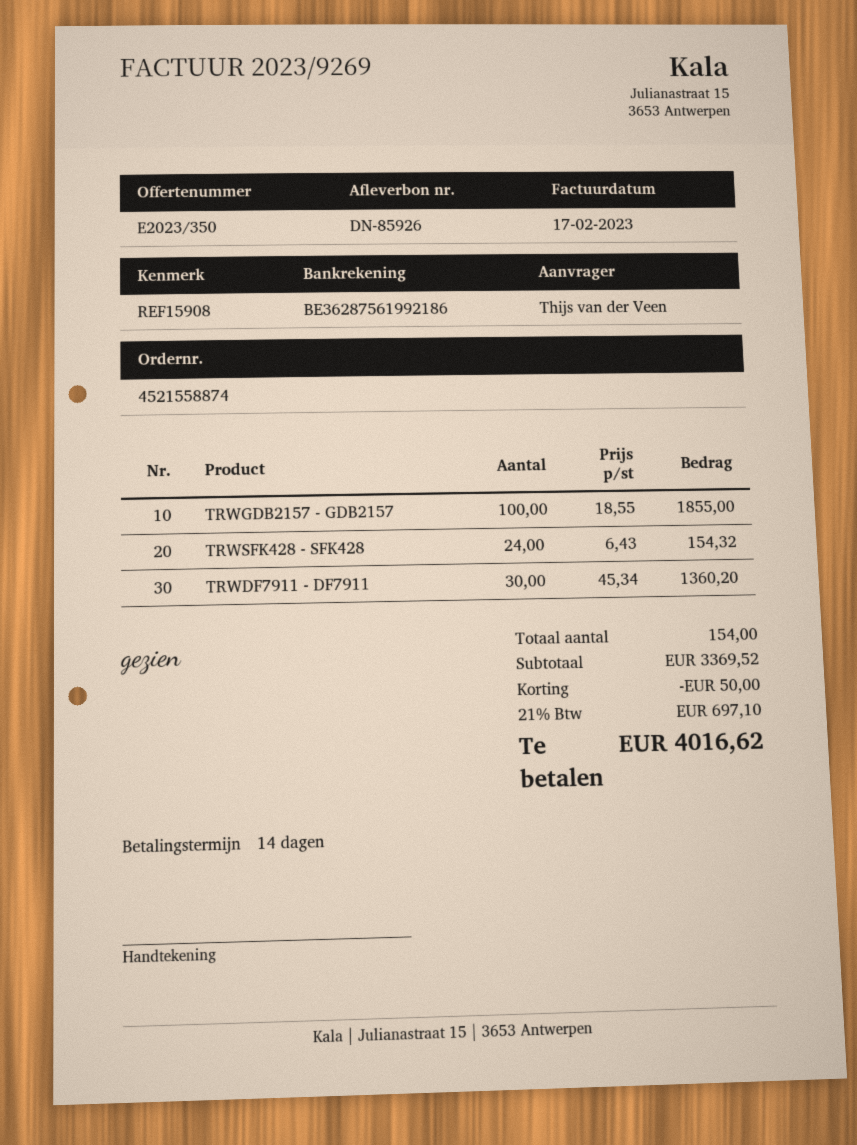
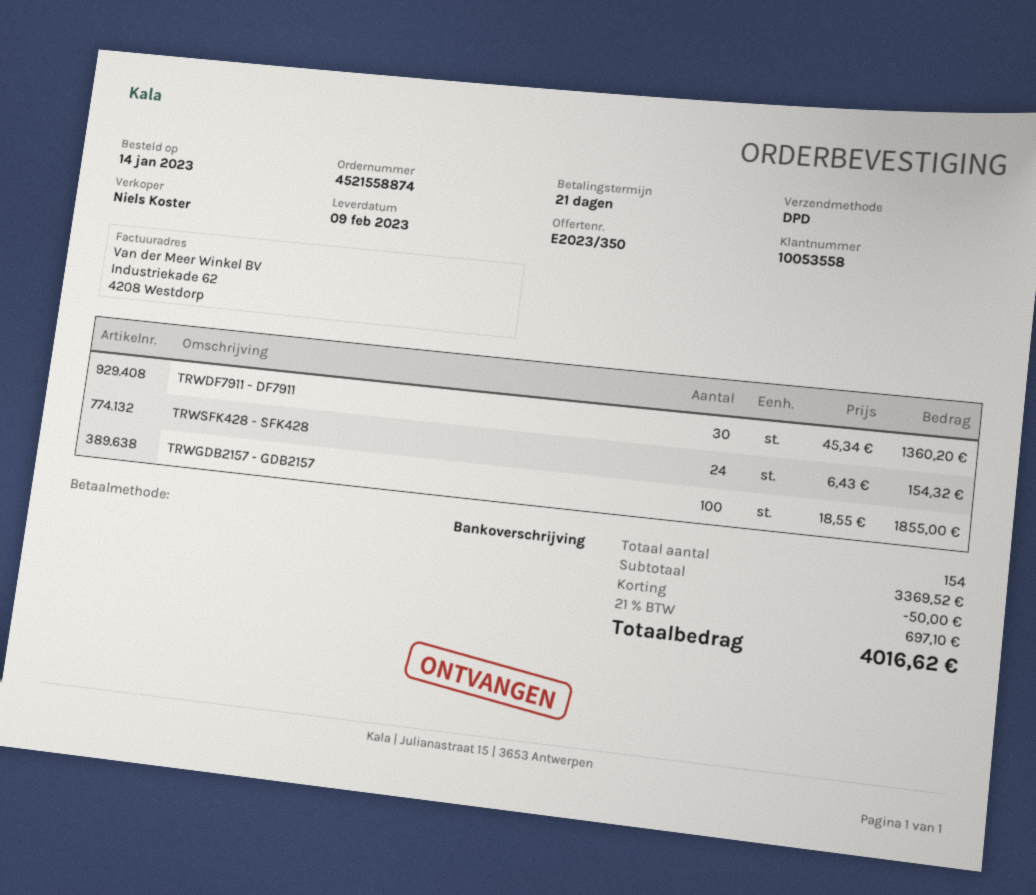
payment terms: 14 days -> 21 days

